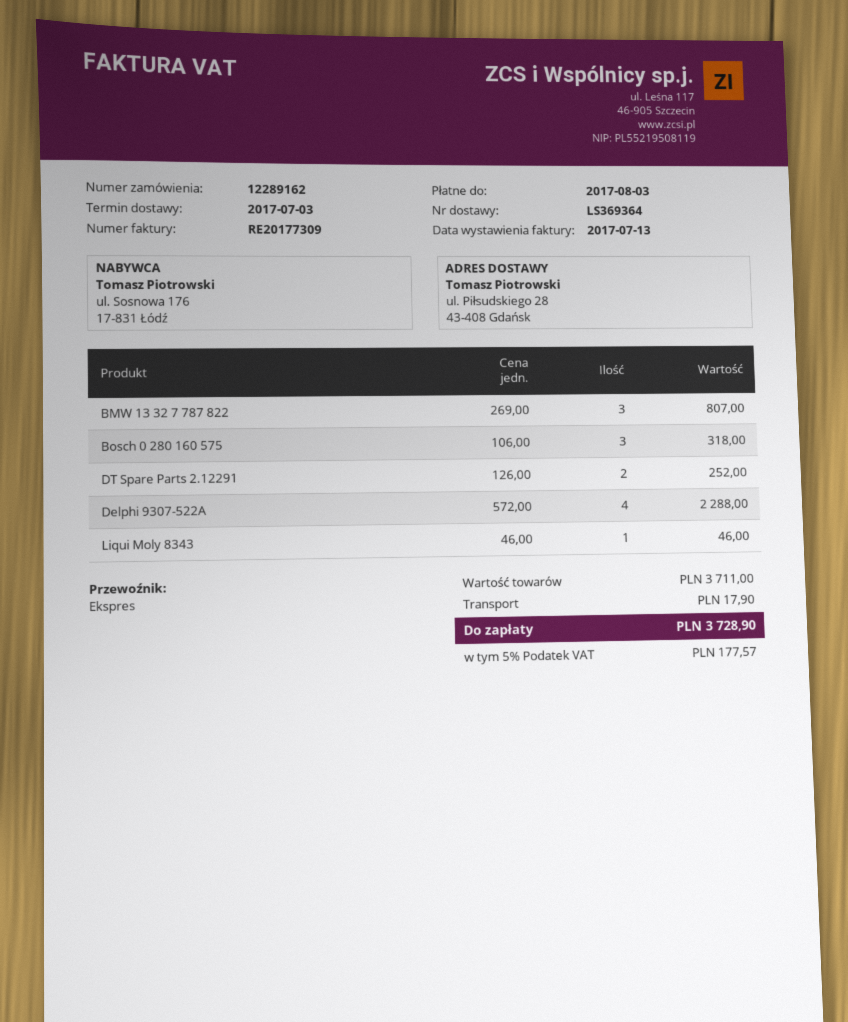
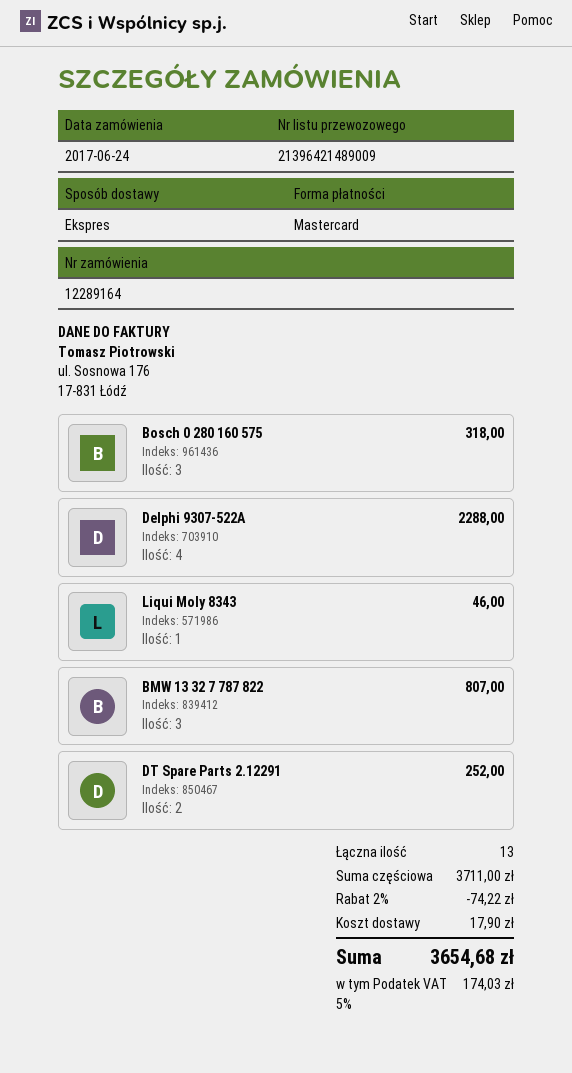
order number: 12289162 -> 12289164
discount: none -> 2% = 74.22
tax: 5% = 177.57 -> 5% = 174.03
total: 3728.90 -> 3654.68

